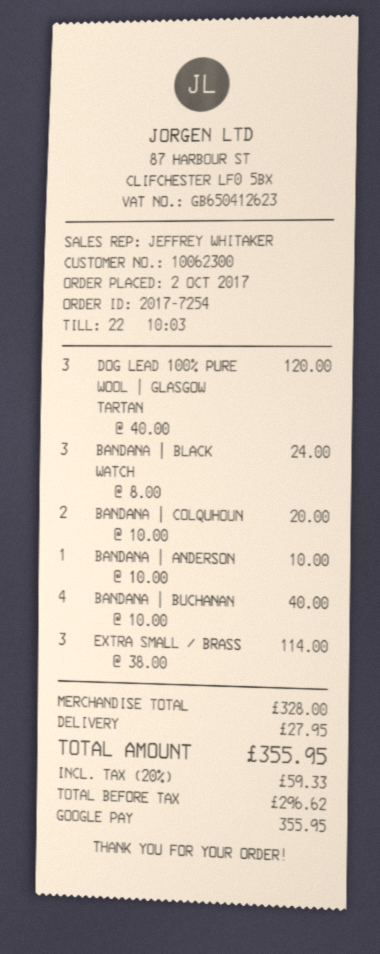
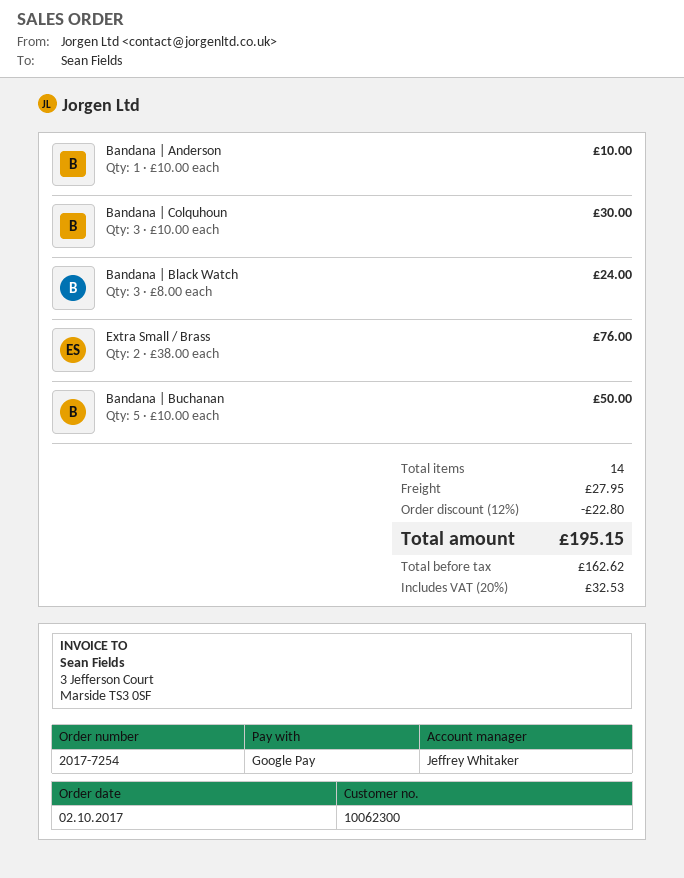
DOG LEAD 100% PURE WOOL | GLASGOW TARTAN: 3 x 40.00 = 120.00 -> none
BANDANA | COLQUHOUN: 2 x 10.00 = 20.00 -> 3 x 10.00 = 30.00
BANDANA | BUCHANAN: 4 x 10.00 = 40.00 -> 5 x 10.00 = 50.00
EXTRA SMALL / BRASS: 3 x 38.00 = 114.00 -> 2 x 38.00 = 76.00
discount: none -> 12% = 22.80
net: 296.62 -> 162.62
tax: 20% = 59.33 -> 20% = 32.53
total: 355.95 -> 195.15

